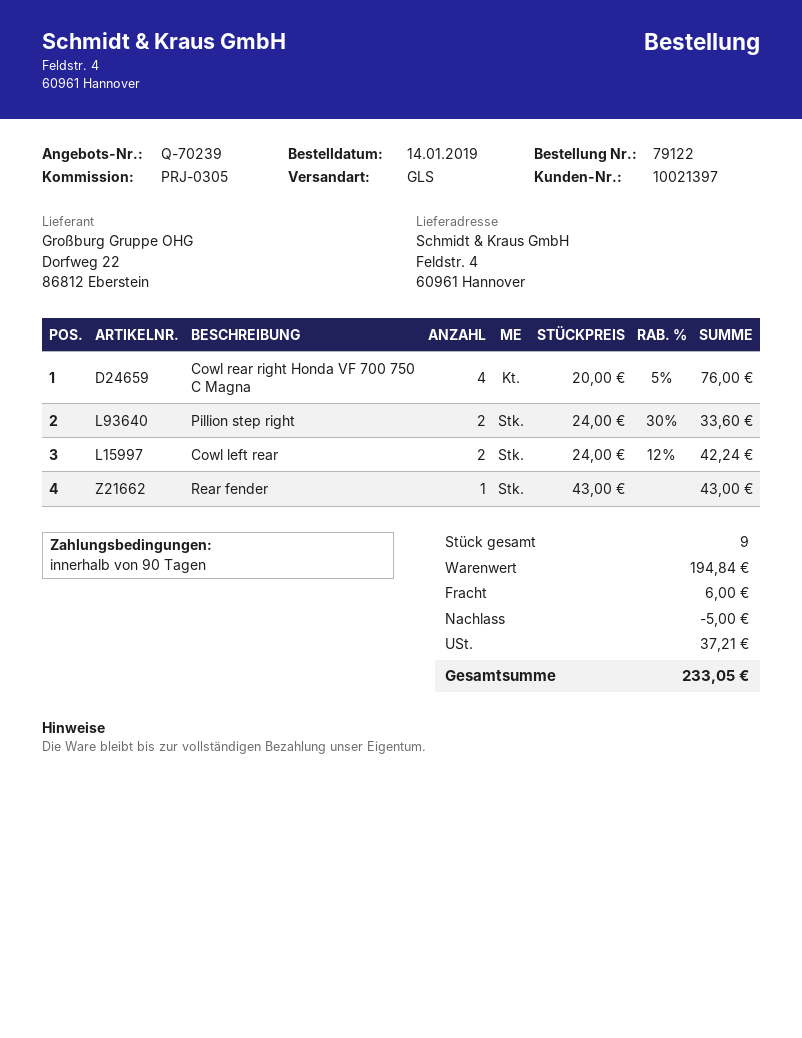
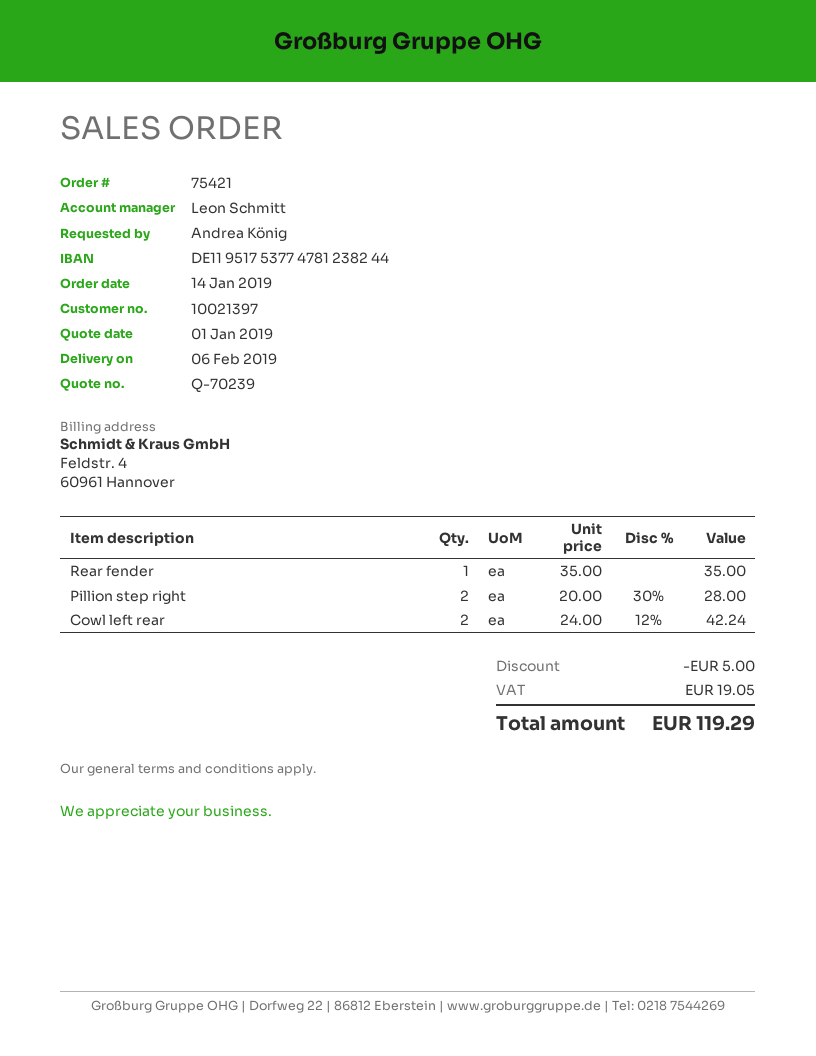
order number: 79122 -> 75421
Cowl rear right Honda VF 700 750 C Magna: 4 x 20.00 - 5% = 76.00 -> none
Pillion step right: 2 x 24.00 - 30% = 33.60 -> 2 x 20.00 - 30% = 28.00
Rear fender: 1 x 43.00 = 43.00 -> 1 x 35.00 = 35.00
shipping: 6.00 -> none
tax: 37.21 -> 19.05
total: 233.05 -> 119.29

